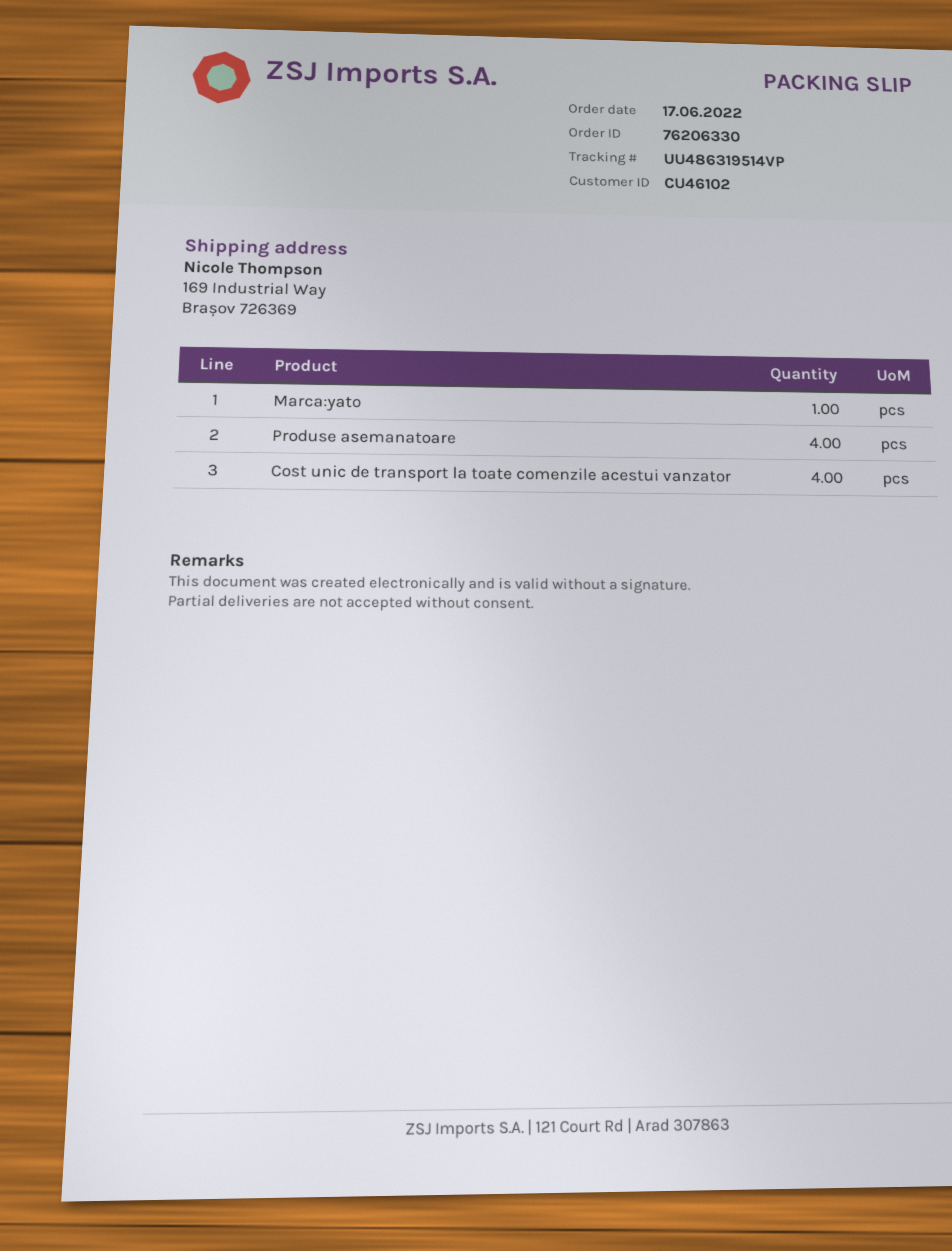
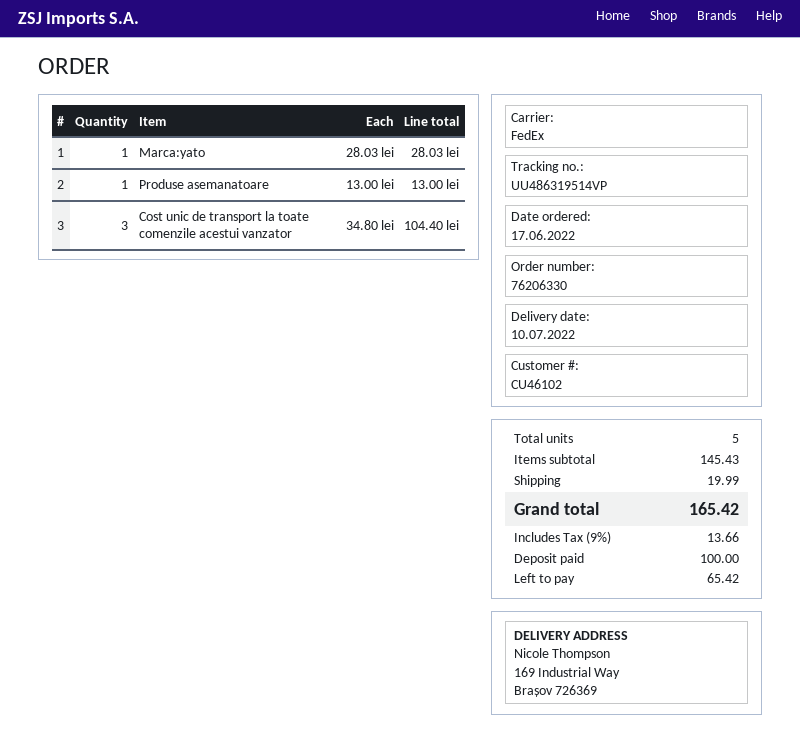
Produse asemanatoare: 4 -> 1
Cost unic de transport la toate comenzile acestui vanzator: 4 -> 3

